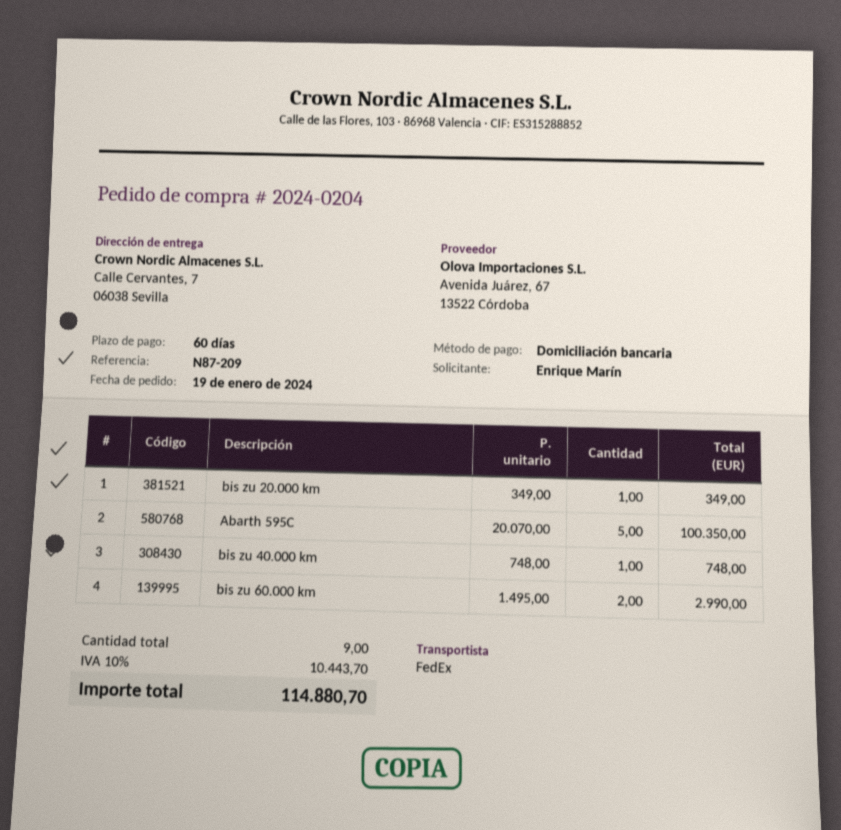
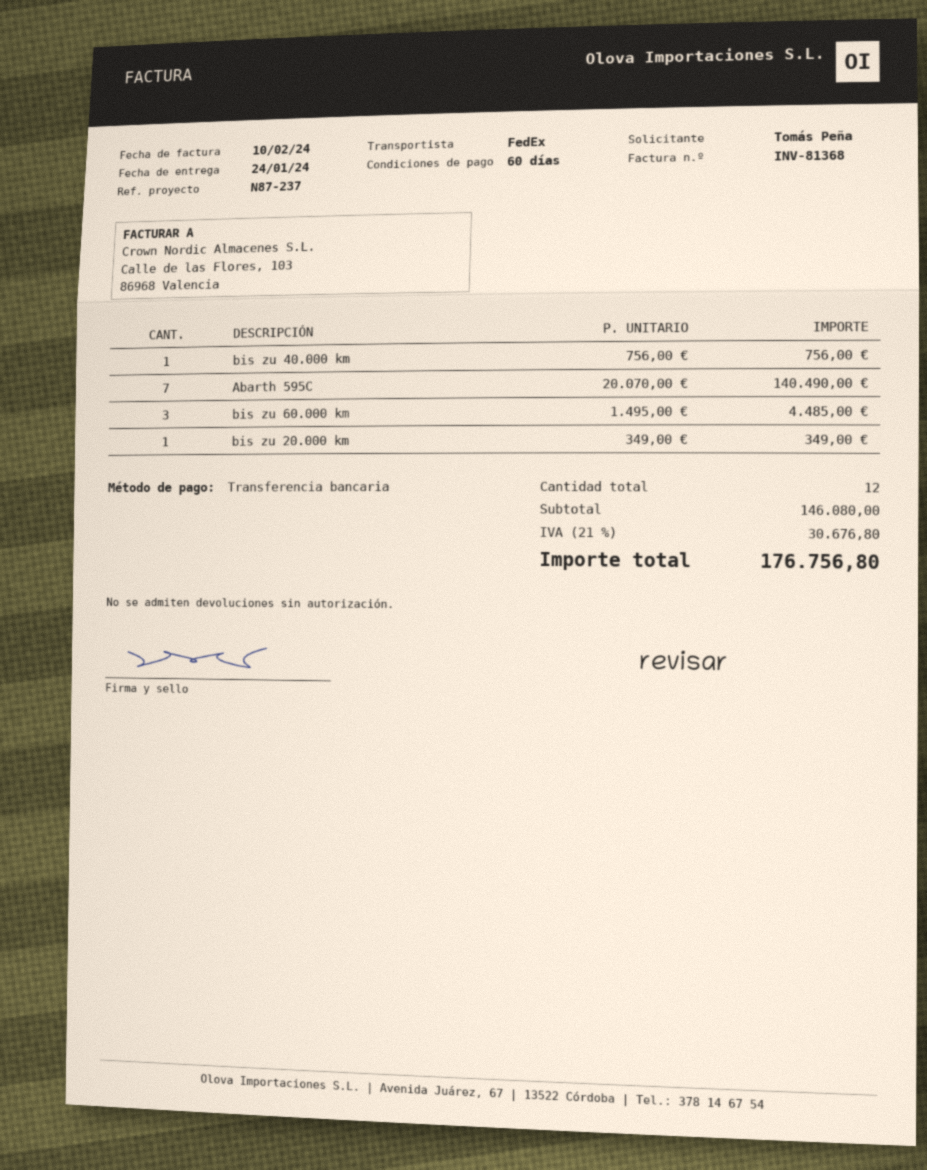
reference: N87-209 -> N87-237
ordered by: Enrique Marín -> Tomás Peña
payment method: direct debit -> bank transfer
Abarth 595C: 5 x 20070.00 = 100350.00 -> 7 x 20070.00 = 140490.00
bis zu 40.000 km: 1 x 748.00 = 748.00 -> 1 x 756.00 = 756.00
bis zu 60.000 km: 2 x 1495.00 = 2990.00 -> 3 x 1495.00 = 4485.00
total quantity: 9 -> 12
tax: 10% = 10443.70 -> 21% = 30676.80
total: 114880.70 -> 176756.80

